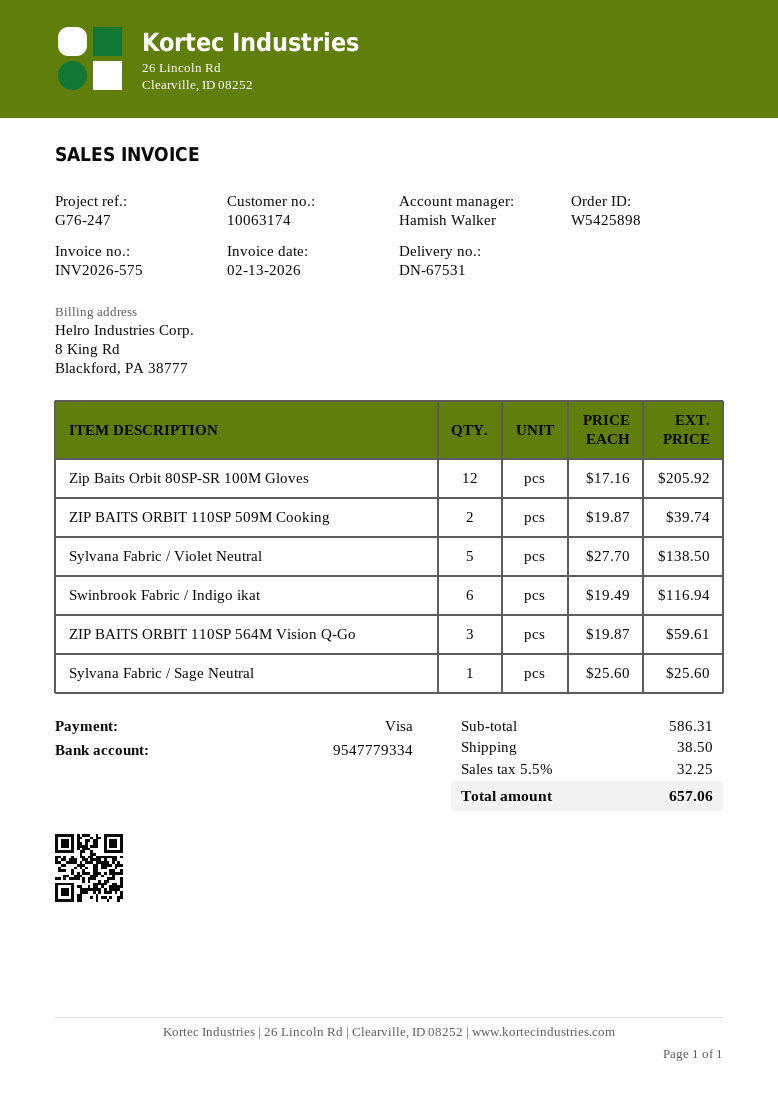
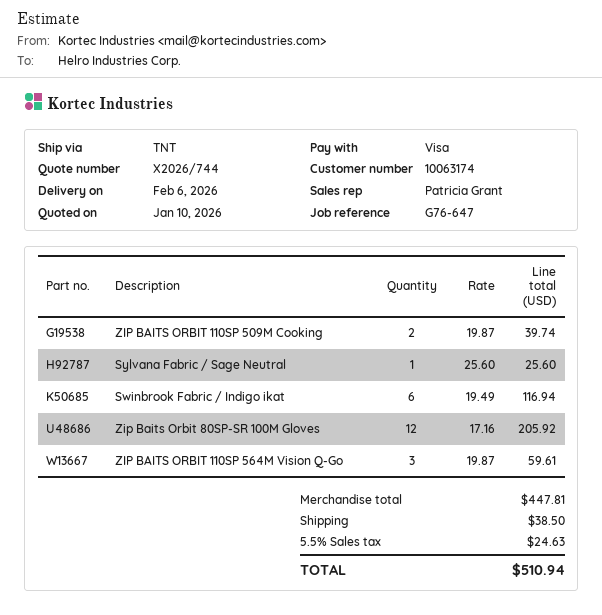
reference: G76-247 -> G76-647
sales rep: Hamish Walker -> Patricia Grant
Sylvana Fabric / Violet Neutral: 5 x 27.70 = 138.50 -> none
subtotal: 586.31 -> 447.81
tax: 5.5% = 32.25 -> 5.5% = 24.63
total: 657.06 -> 510.94

